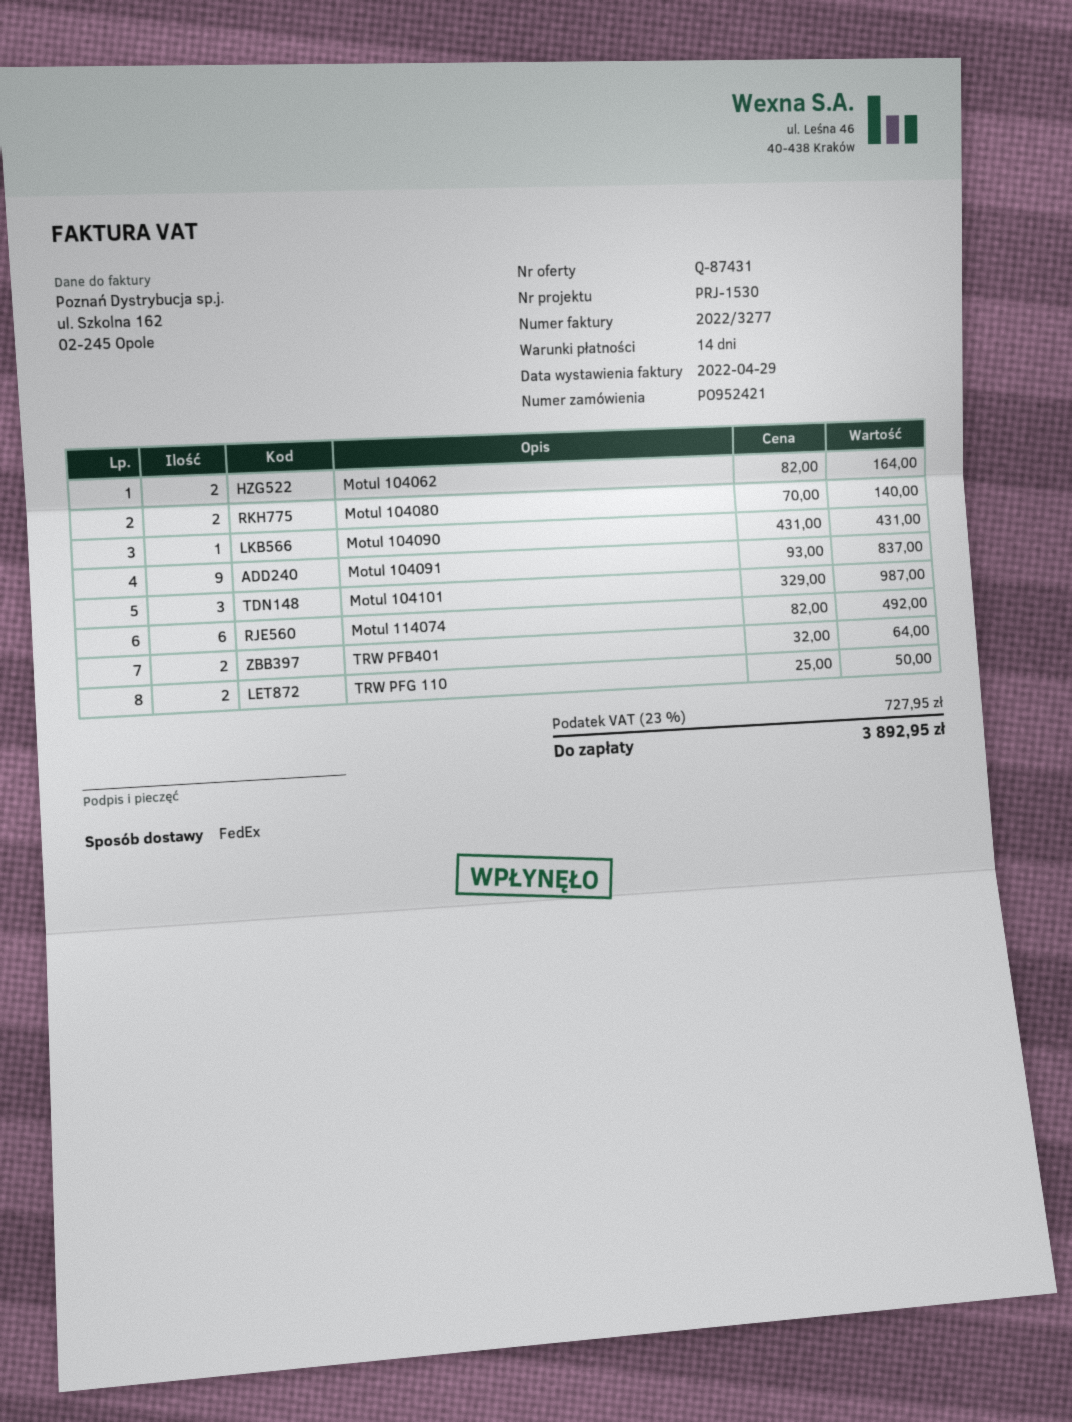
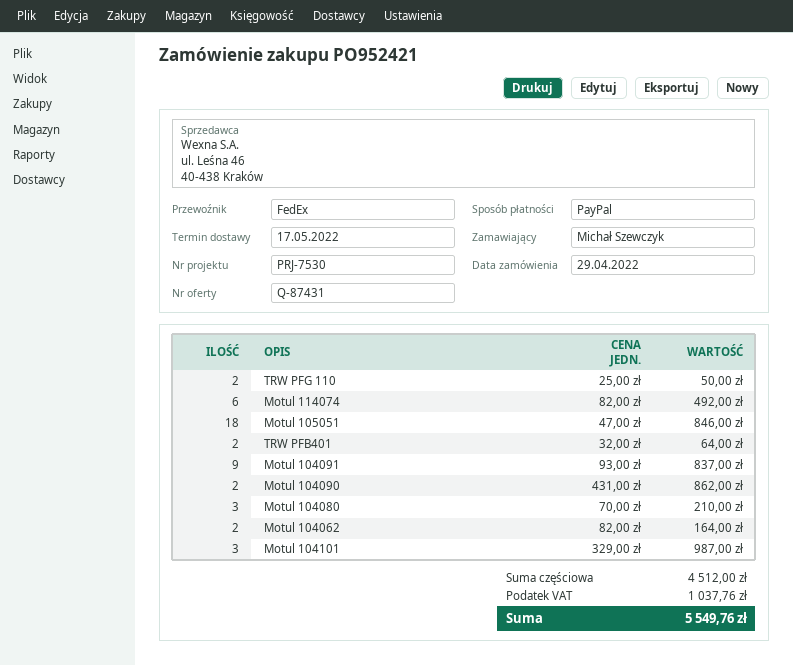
reference: PRJ-1530 -> PRJ-7530
Motul 104080: 2 x 70.00 = 140.00 -> 3 x 70.00 = 210.00
Motul 104090: 1 x 431.00 = 431.00 -> 2 x 431.00 = 862.00
Motul 105051: none -> 18 x 47.00 = 846.00
tax: 727.95 -> 1037.76
total: 3892.95 -> 5549.76

